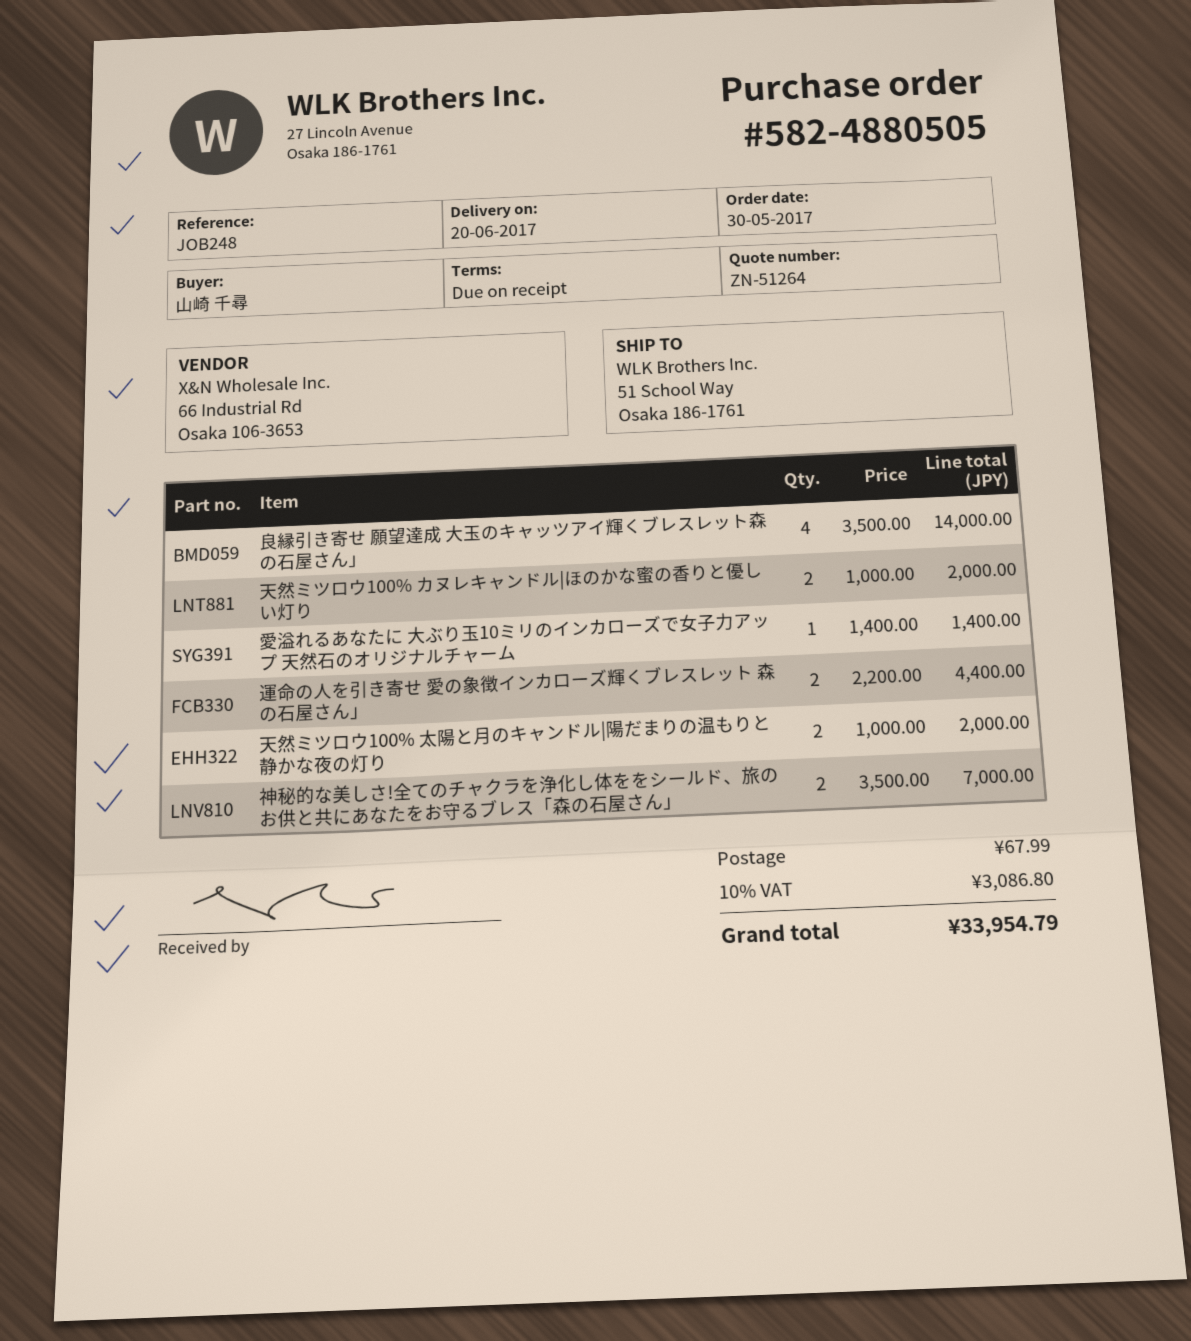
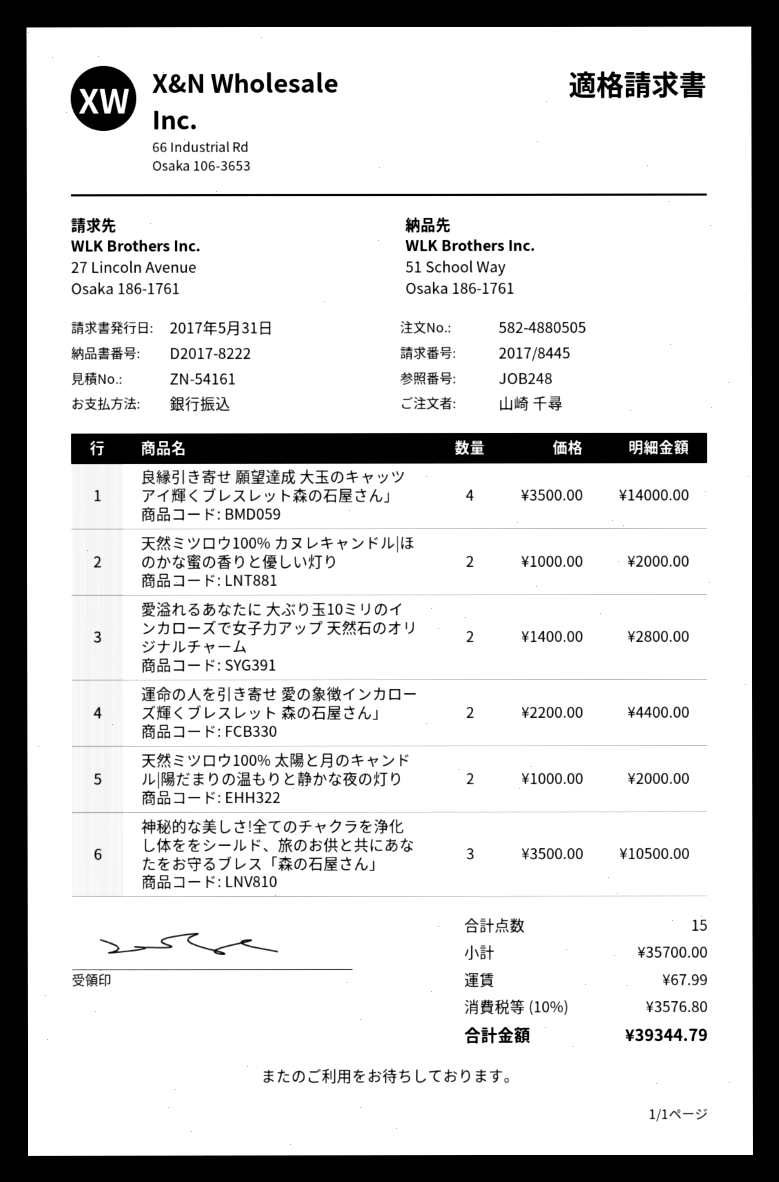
quote number: ZN-51264 -> ZN-54161
愛溢れるあなたに 大ぶり玉10ミリのインカローズで女子力アップ 天然石のオリジナルチャーム: 1 x 1400.00 = 1400.00 -> 2 x 1400.00 = 2800.00
神秘的な美しさ!全てのチャクラを浄化し体ををシールド、旅のお供と共にあなたをお守るブレス「森の石屋さん」: 2 x 3500.00 = 7000.00 -> 3 x 3500.00 = 10500.00
tax: 10% = 3086.80 -> 10% = 3576.80
total: 33954.79 -> 39344.79

